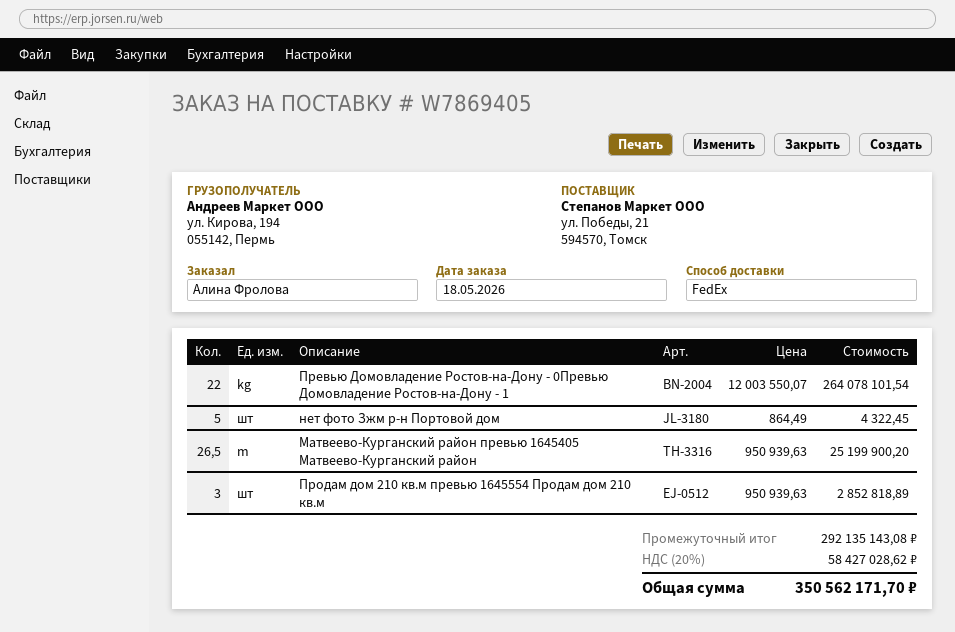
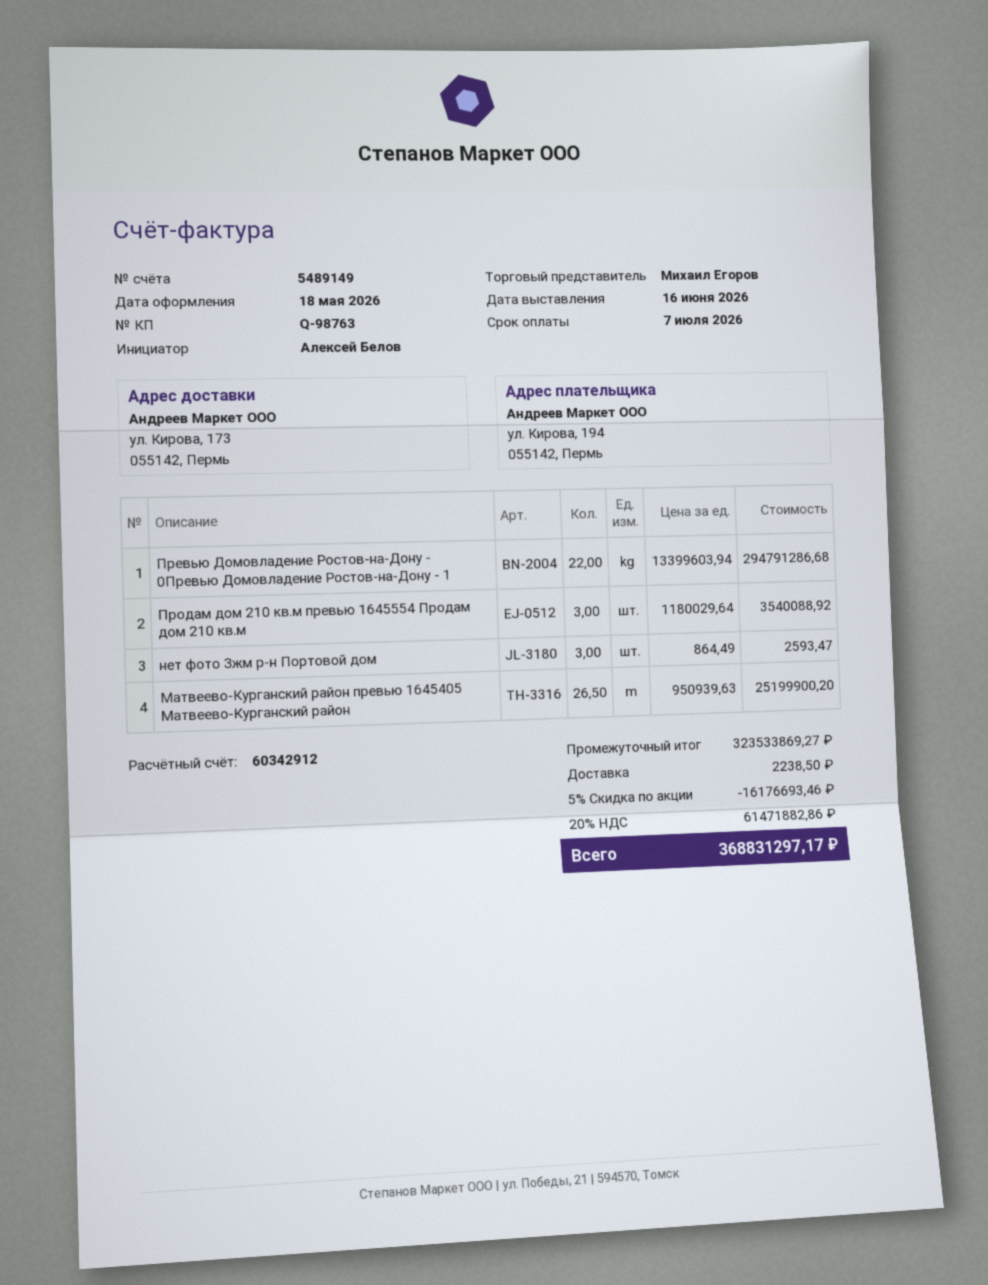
ordered by: Алина Фролова -> Алексей Белов
ship to: ул. Кирова, 194, 055142, Пермь -> ул. Кирова, 173, 055142, Пермь
Превью Домовладение Ростов-на-Дону - 0Превью Домовладение Ростов-на-Дону - 1: 22 x 12003550.07 = 264078101.54 -> 22 x 13399603.94 = 294791286.68
нет фото Зжм р-н Портовой дом: 5 x 864.49 = 4322.45 -> 3 x 864.49 = 2593.47
Продам дом 210 кв.м превью 1645554 Продам дом 210 кв.м: 3 x 950939.63 = 2852818.89 -> 3 x 1180029.64 = 3540088.92
subtotal: 292135143.08 -> 323533869.27
discount: none -> 5% = 16176693.46
shipping: none -> 2238.50
tax: 20% = 58427028.62 -> 20% = 61471882.86
total: 350562171.70 -> 368831297.17

